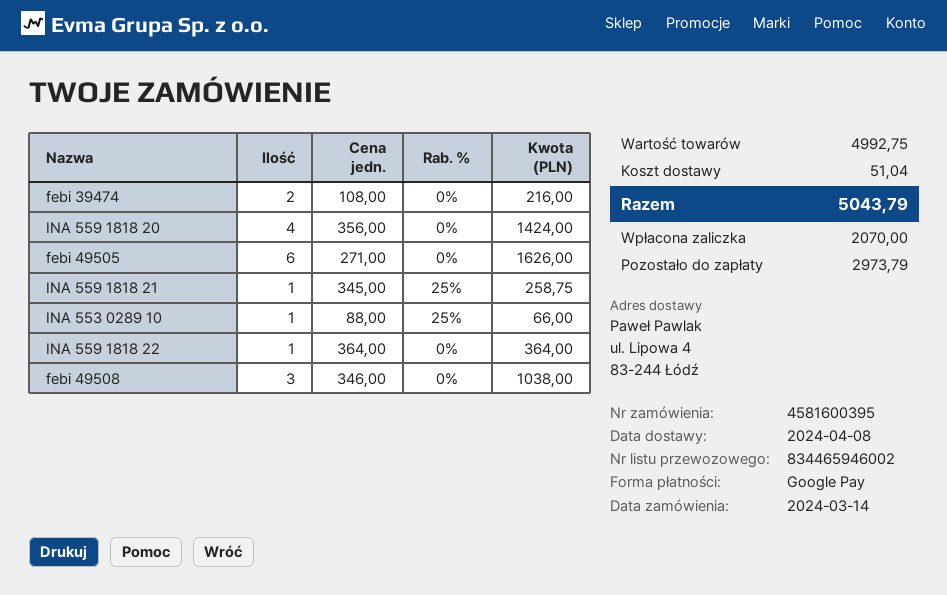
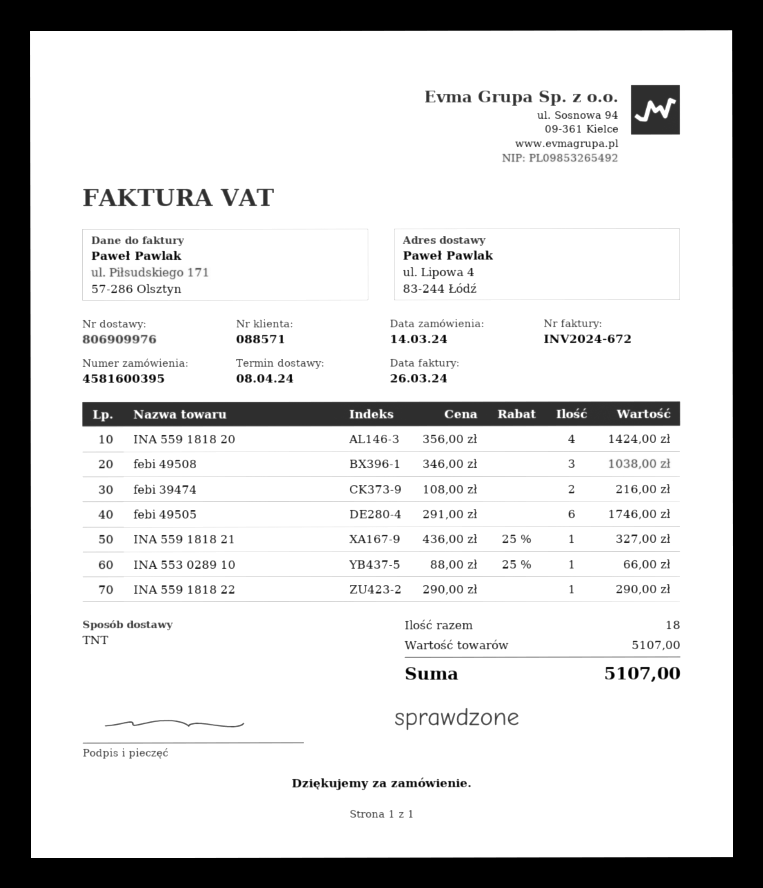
febi 49505: 6 x 271.00 = 1626.00 -> 6 x 291.00 = 1746.00
INA 559 1818 21: 1 x 345.00 - 25% = 258.75 -> 1 x 436.00 - 25% = 327.00
INA 559 1818 22: 1 x 364.00 = 364.00 -> 1 x 290.00 = 290.00
subtotal: 4992.75 -> 5107.00
shipping: 51.04 -> none
total: 5043.79 -> 5107.00

